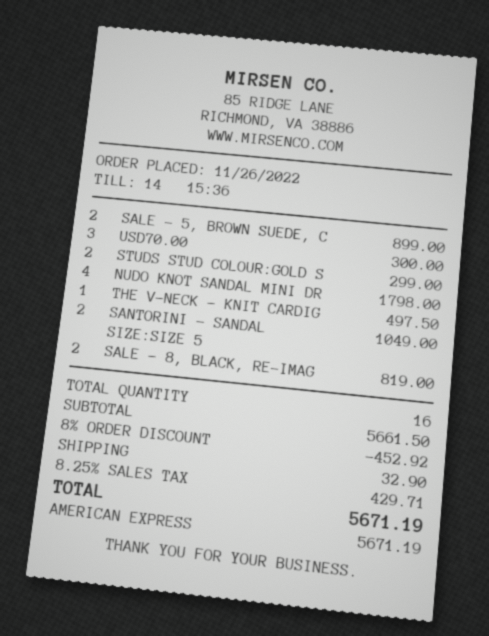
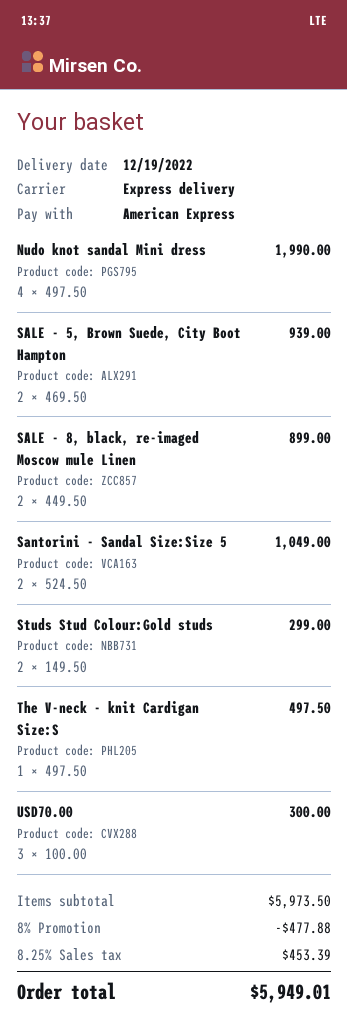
SALE - 5, BROWN SUEDE, C: 2 for 899.00 -> 2 for 939.00
NUDO KNOT SANDAL MINI DR: 4 for 1798.00 -> 4 for 1990.00
SALE - 8, BLACK, RE-IMAG: 2 for 819.00 -> 2 for 899.00
subtotal: 5661.50 -> 5973.50
discount: 8% = 452.92 -> 8% = 477.88
shipping: 32.90 -> none
tax: 8.25% = 429.71 -> 8.25% = 453.39
total: 5671.19 -> 5949.01

